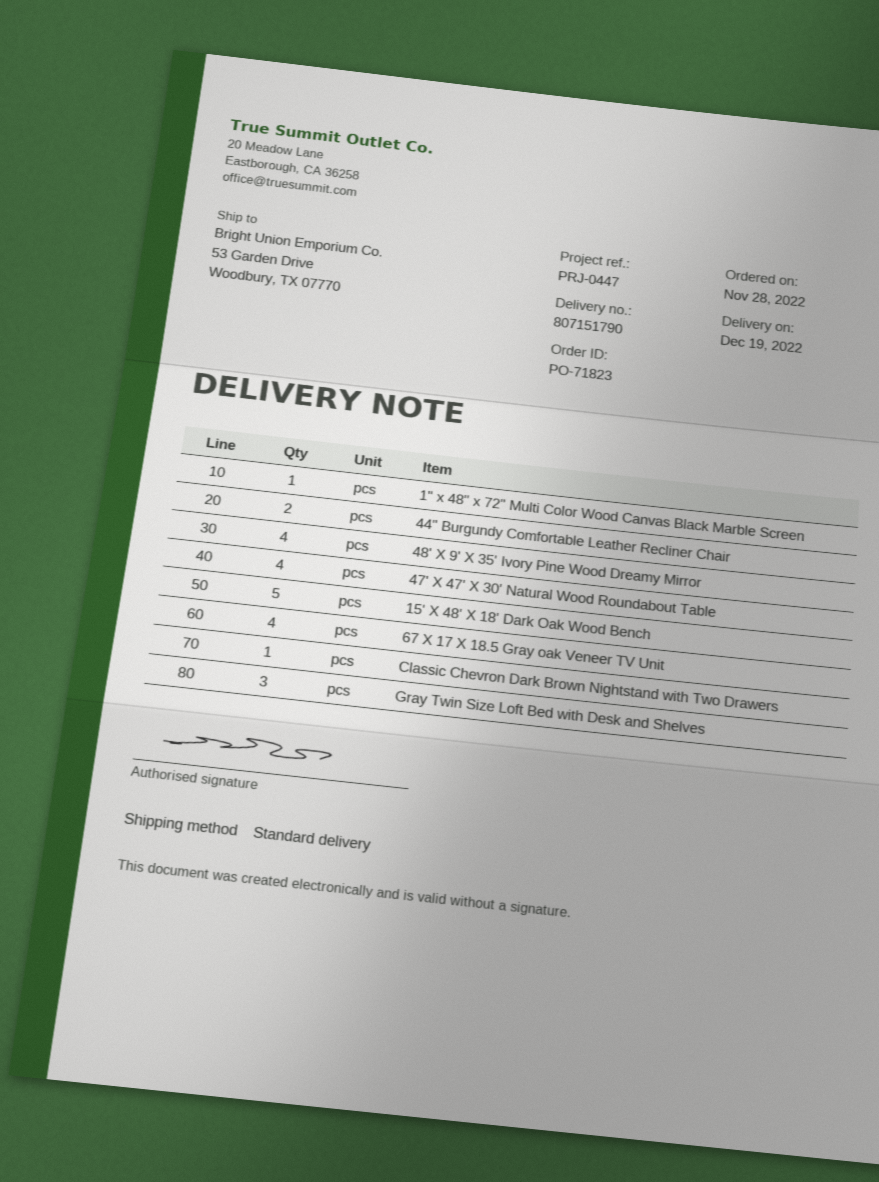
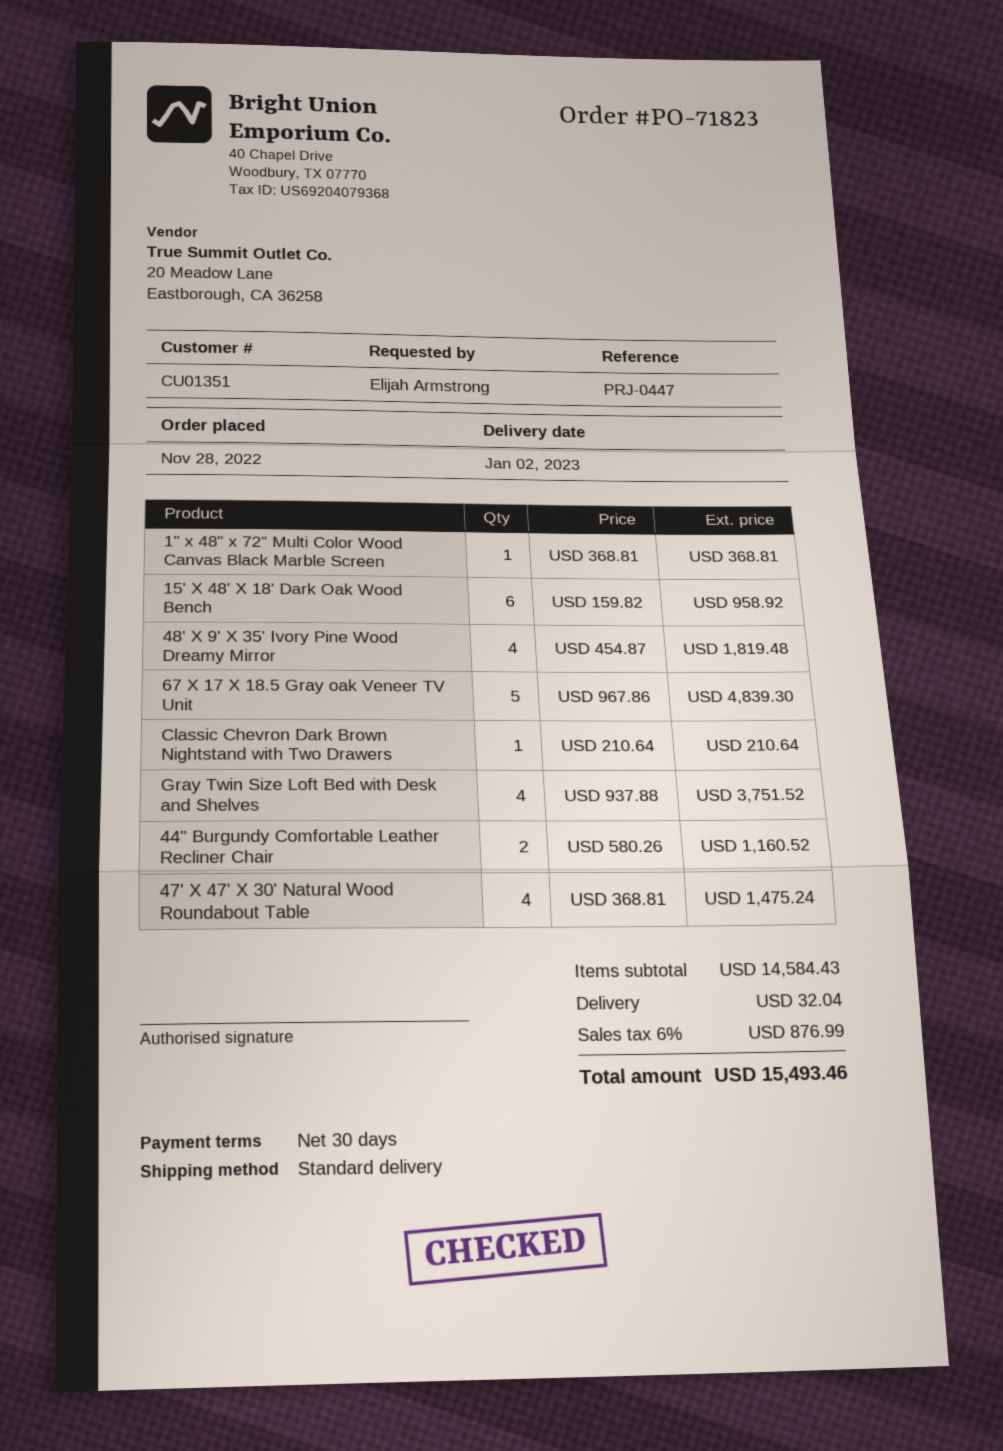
delivery date: 2022-12-19 -> 2023-01-02
15' X 48' X 18' Dark Oak Wood Bench: 5 -> 6
67 X 17 X 18.5 Gray oak Veneer TV Unit: 4 -> 5
Gray Twin Size Loft Bed with Desk and Shelves: 3 -> 4

